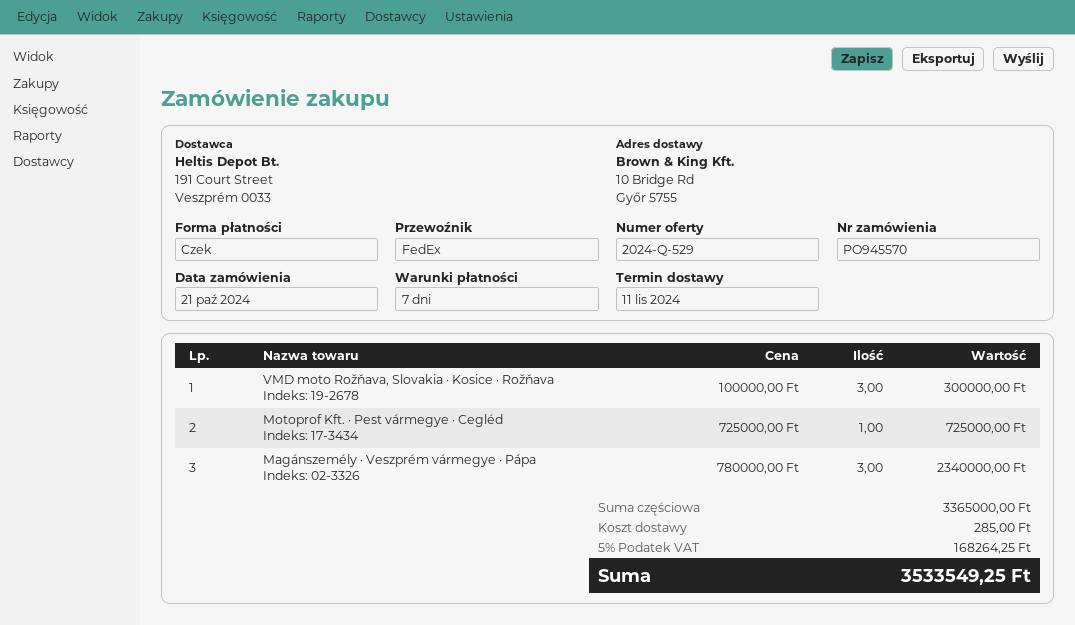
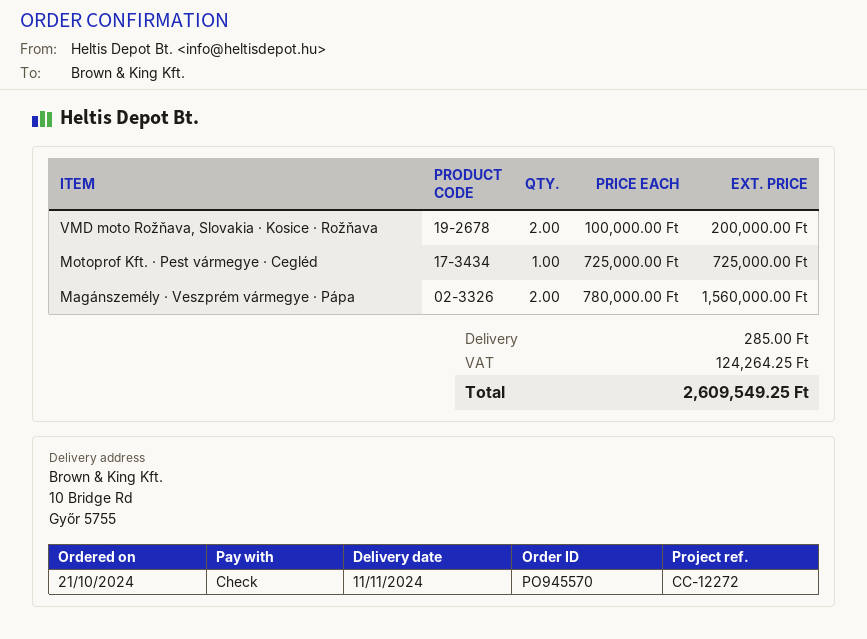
VMD moto Rožňava, Slovakia · Kosice · Rožňava: 3 x 100000.00 = 300000.00 -> 2 x 100000.00 = 200000.00
Magánszemély · Veszprém vármegye · Pápa: 3 x 780000.00 = 2340000.00 -> 2 x 780000.00 = 1560000.00
tax: 168264.25 -> 124264.25
total: 3533549.25 -> 2609549.25

